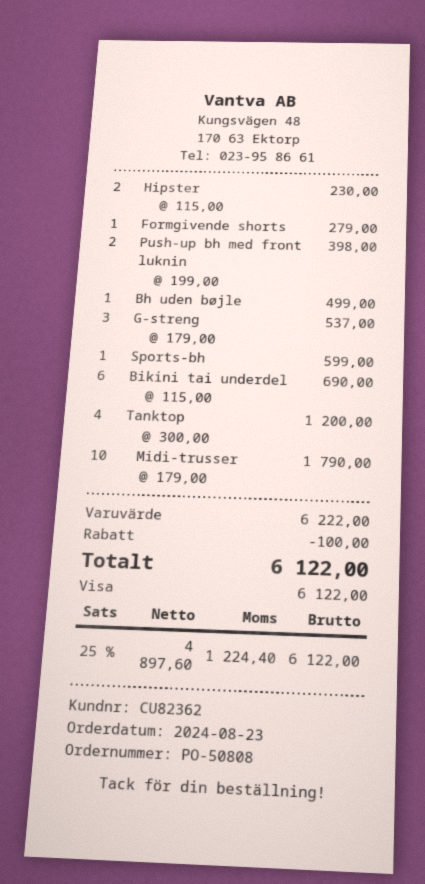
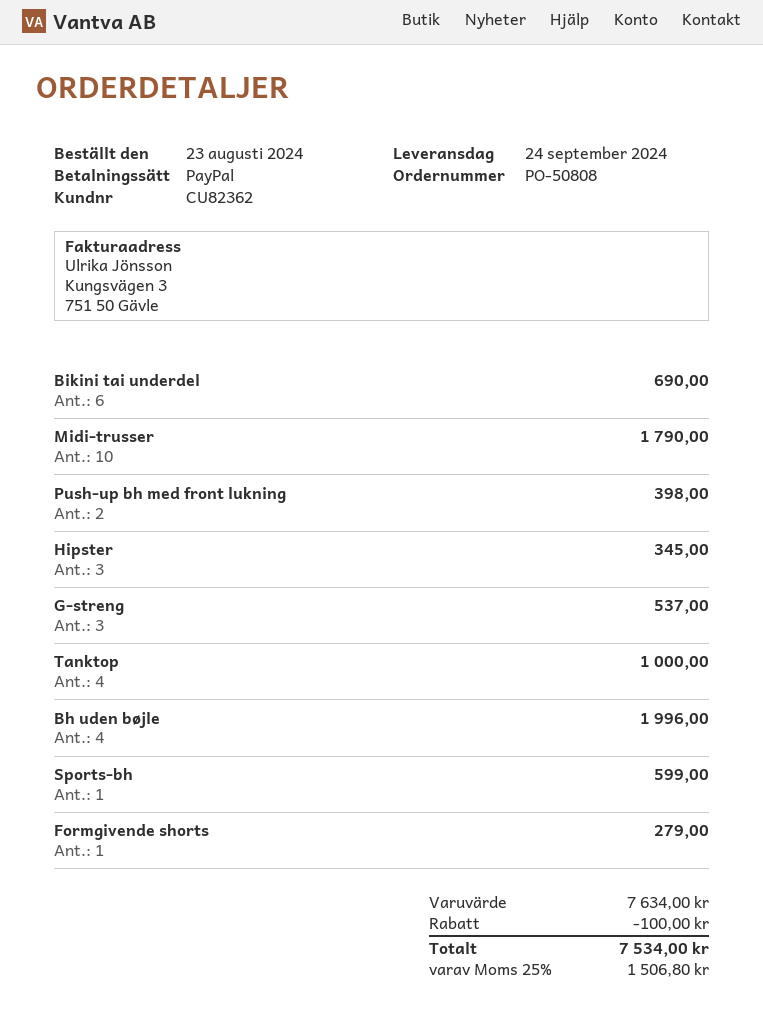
payment method: Visa -> PayPal
Hipster: 2 for 230.00 -> 3 for 345.00
Bh uden bøjle: 1 for 499.00 -> 4 for 1996.00
Tanktop: 4 for 1200.00 -> 4 for 1000.00
subtotal: 6222.00 -> 7634.00
tax: 25% = 1224.40 -> 25% = 1506.80
total: 6122.00 -> 7534.00

